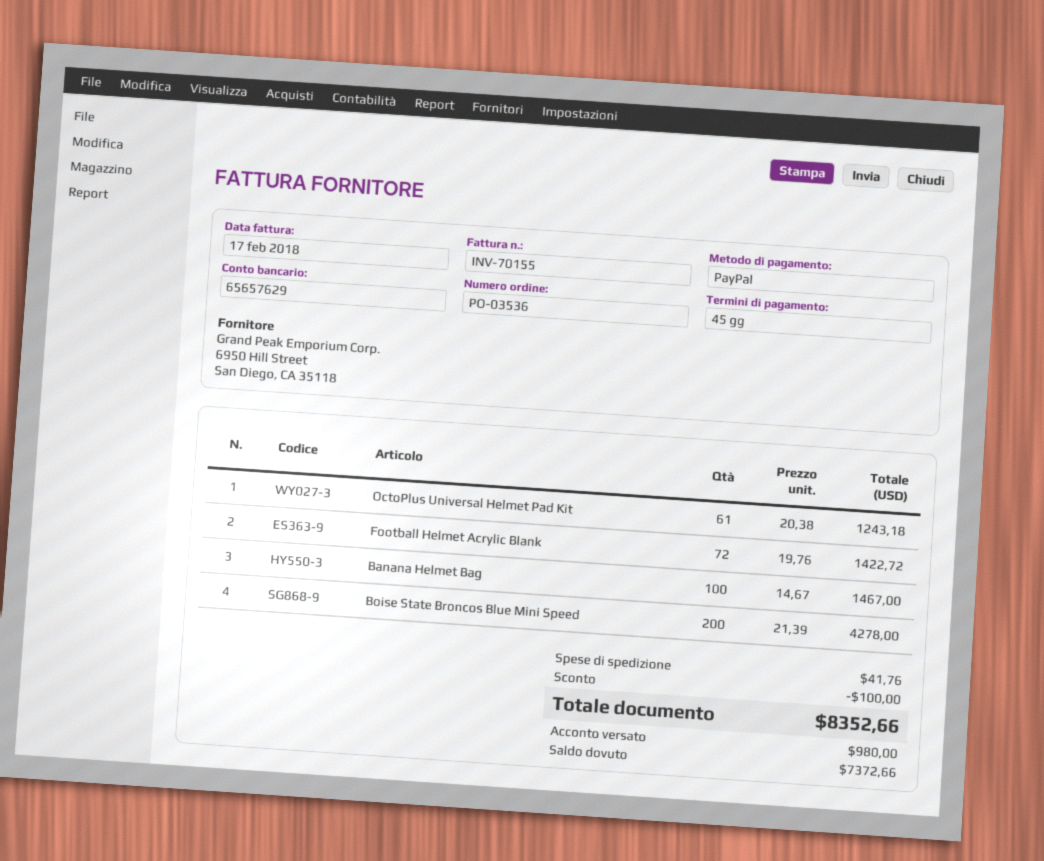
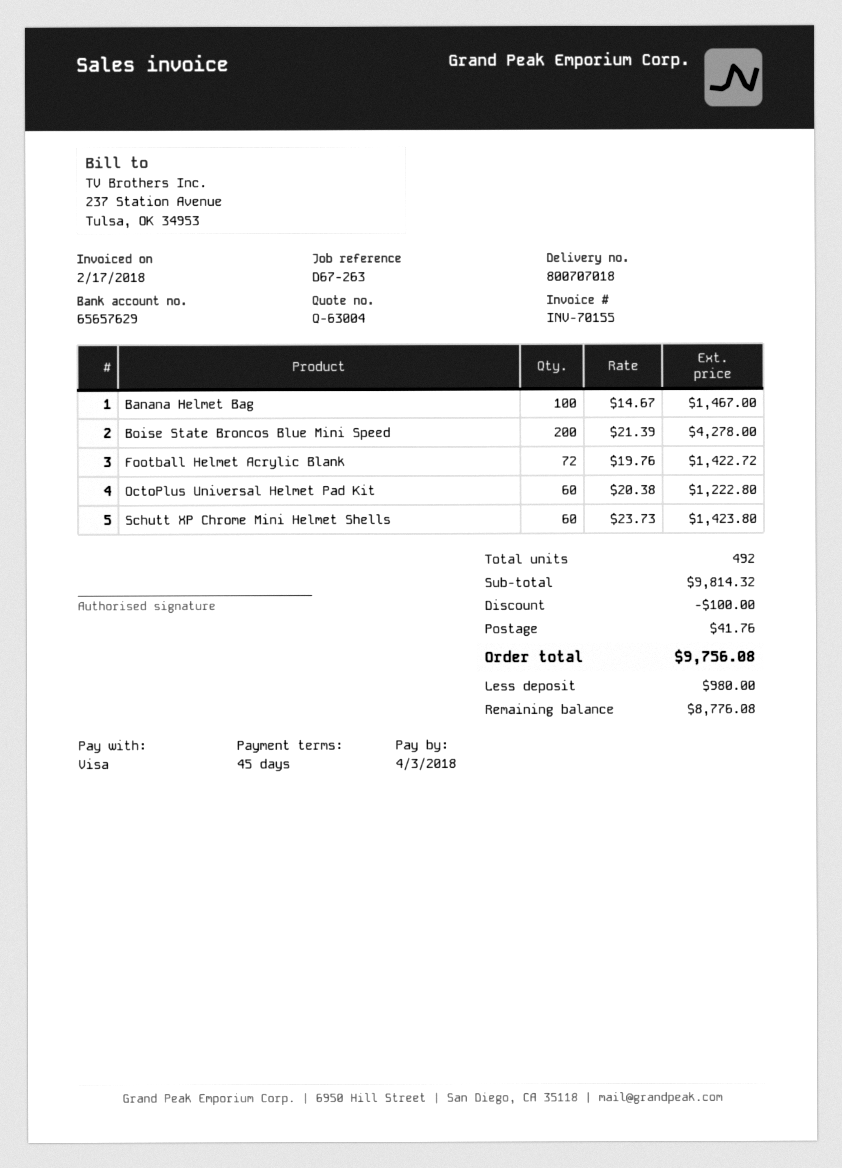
payment method: PayPal -> Visa
OctoPlus Universal Helmet Pad Kit: 61 x 20.38 = 1243.18 -> 60 x 20.38 = 1222.80
Schutt XP Chrome Mini Helmet Shells: none -> 60 x 23.73 = 1423.80
total: 8352.66 -> 9756.08
balance: 7372.66 -> 8776.08

